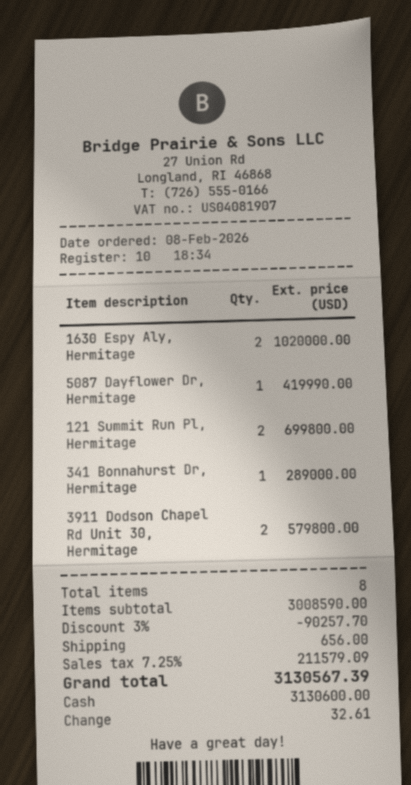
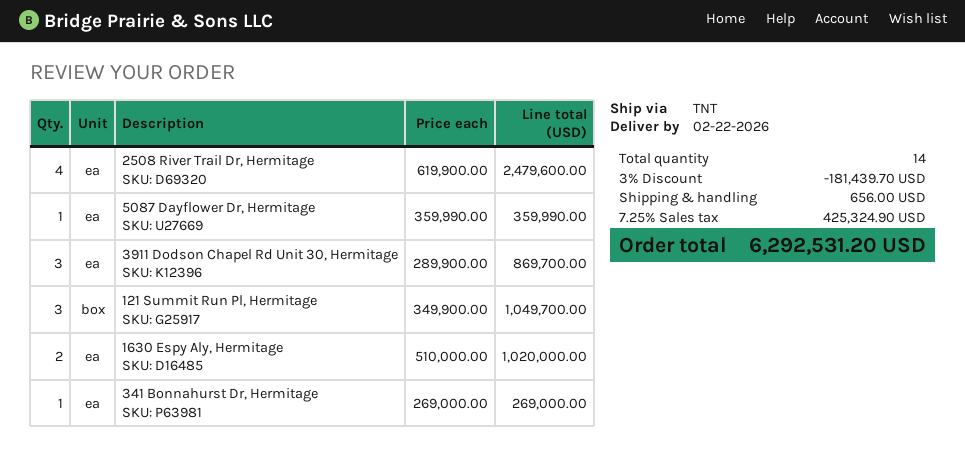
5087 Dayflower Dr, Hermitage: 1 for 419990.00 -> 1 for 359990.00
121 Summit Run Pl, Hermitage: 2 for 699800.00 -> 3 for 1049700.00
341 Bonnahurst Dr, Hermitage: 1 for 289000.00 -> 1 for 269000.00
3911 Dodson Chapel Rd Unit 30, Hermitage: 2 for 579800.00 -> 3 for 869700.00
2508 River Trail Dr, Hermitage: none -> 4 for 2479600.00
total quantity: 8 -> 14
discount: 3% = 90257.70 -> 3% = 181439.70
tax: 7.25% = 211579.09 -> 7.25% = 425324.90
total: 3130567.39 -> 6292531.20

